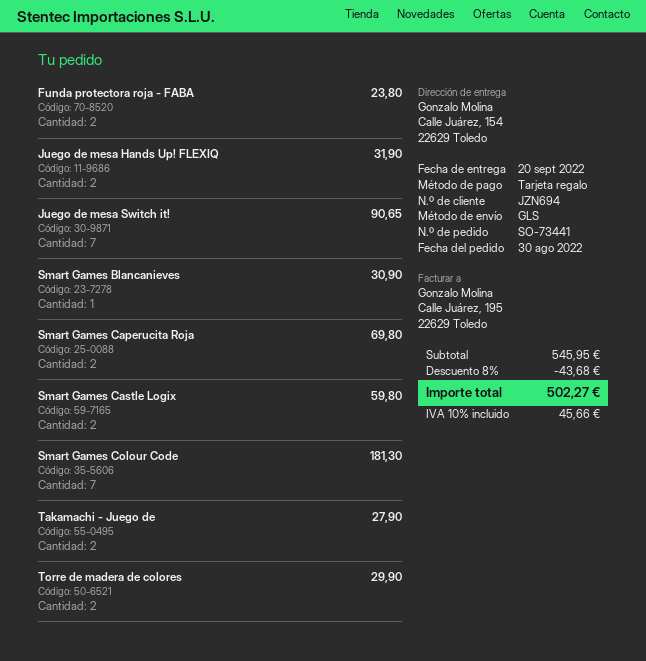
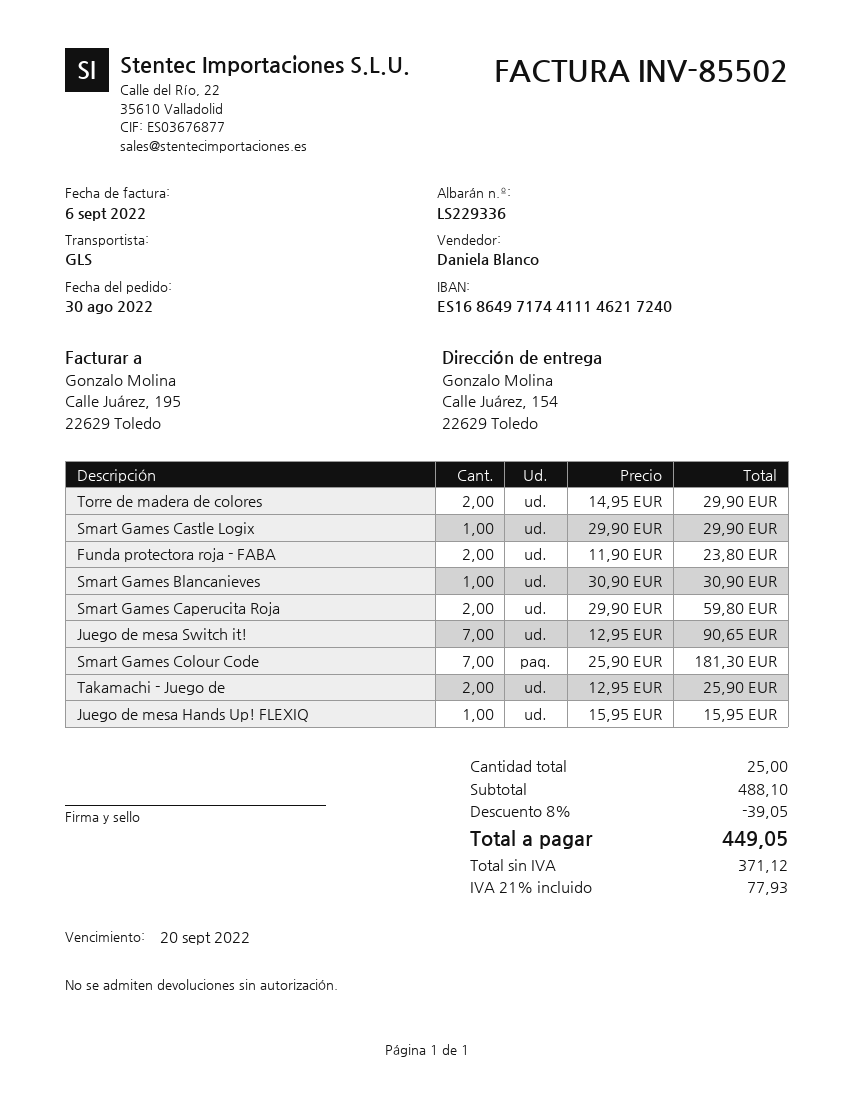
Juego de mesa Hands Up! FLEXIQ: 2 for 31.90 -> 1 for 15.95
Smart Games Caperucita Roja: 2 for 69.80 -> 2 for 59.80
Smart Games Castle Logix: 2 for 59.80 -> 1 for 29.90
Takamachi - Juego de: 2 for 27.90 -> 2 for 25.90
subtotal: 545.95 -> 488.10
discount: 8% = 43.68 -> 8% = 39.05
tax: 10% = 45.66 -> 21% = 77.93
total: 502.27 -> 449.05

